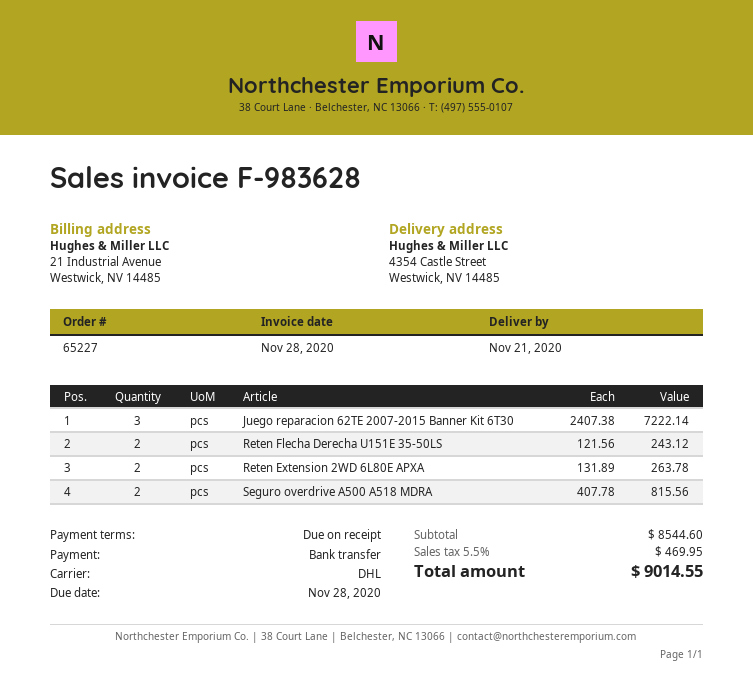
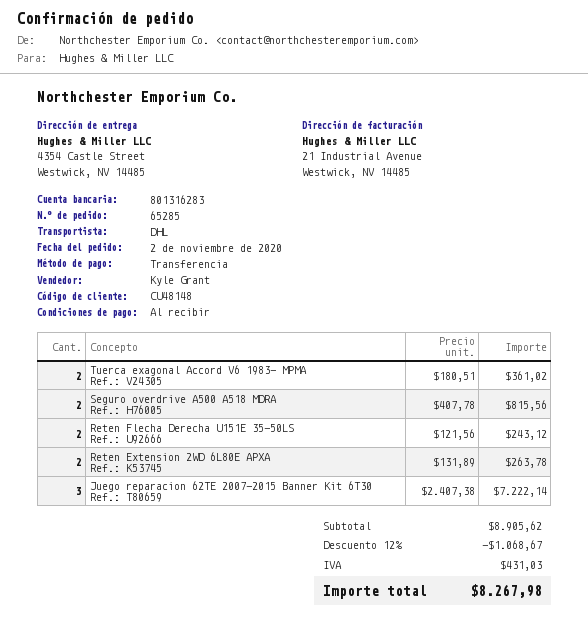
order number: 65227 -> 65285
Tuerca exagonal Accord V6 1983- MPMA: none -> 2 x 180.51 = 361.02
subtotal: 8544.60 -> 8905.62
discount: none -> 12% = 1068.67
tax: 469.95 -> 431.03
total: 9014.55 -> 8267.98

